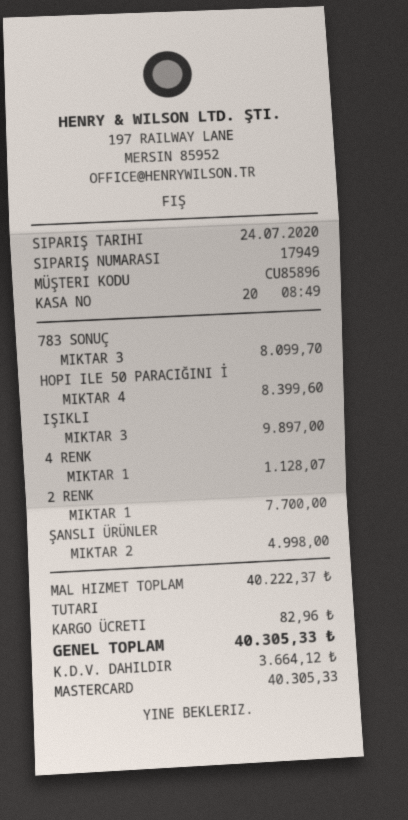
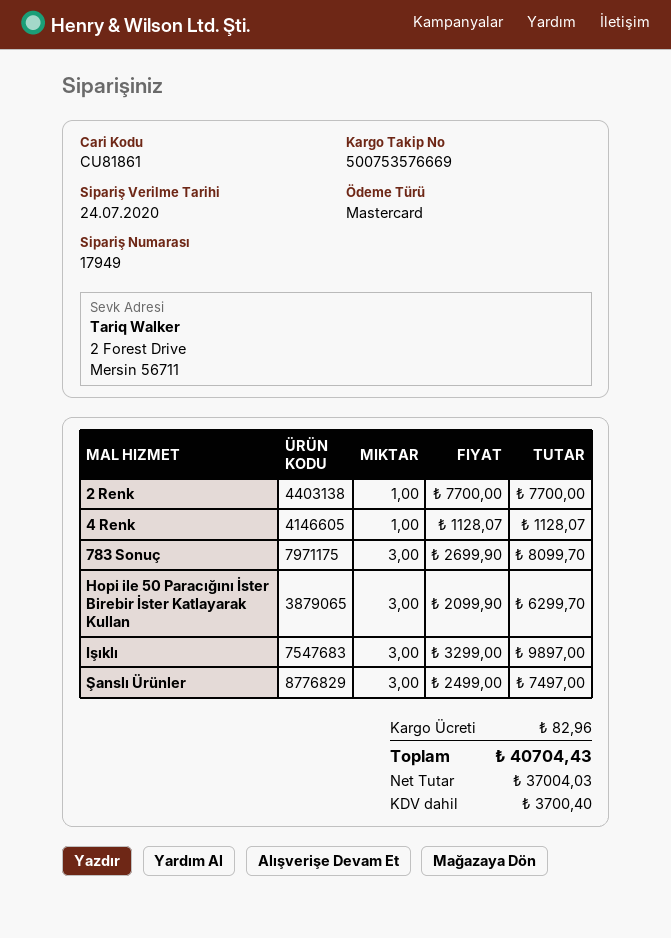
customer number: CU85896 -> CU81861
HOPI ILE 50 PARACIĞINI İ: 4 for 8399.60 -> 3 for 6299.70
ŞANSLI ÜRÜNLER: 2 for 4998.00 -> 3 for 7497.00
tax: 3664.12 -> 3700.40
total: 40305.33 -> 40704.43

